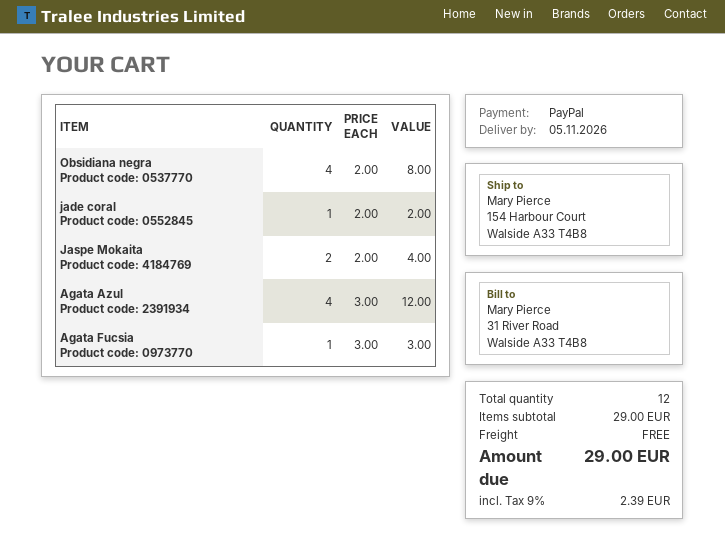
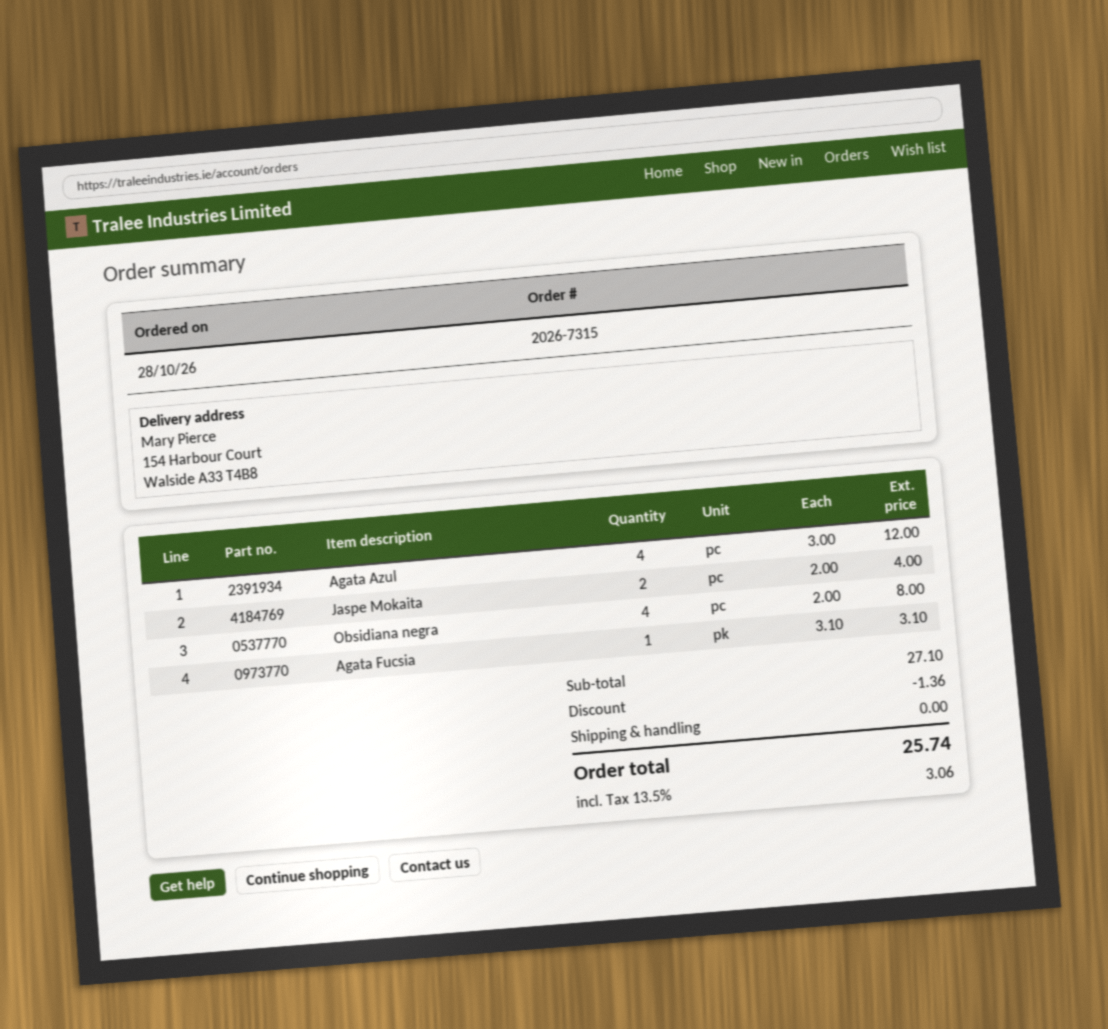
jade coral: 1 x 2.00 = 2.00 -> none
Agata Fucsia: 1 x 3.00 = 3.00 -> 1 x 3.10 = 3.10
subtotal: 29.00 -> 27.10
discount: none -> 1.36
tax: 9% = 2.39 -> 13.5% = 3.06
total: 29.00 -> 25.74

